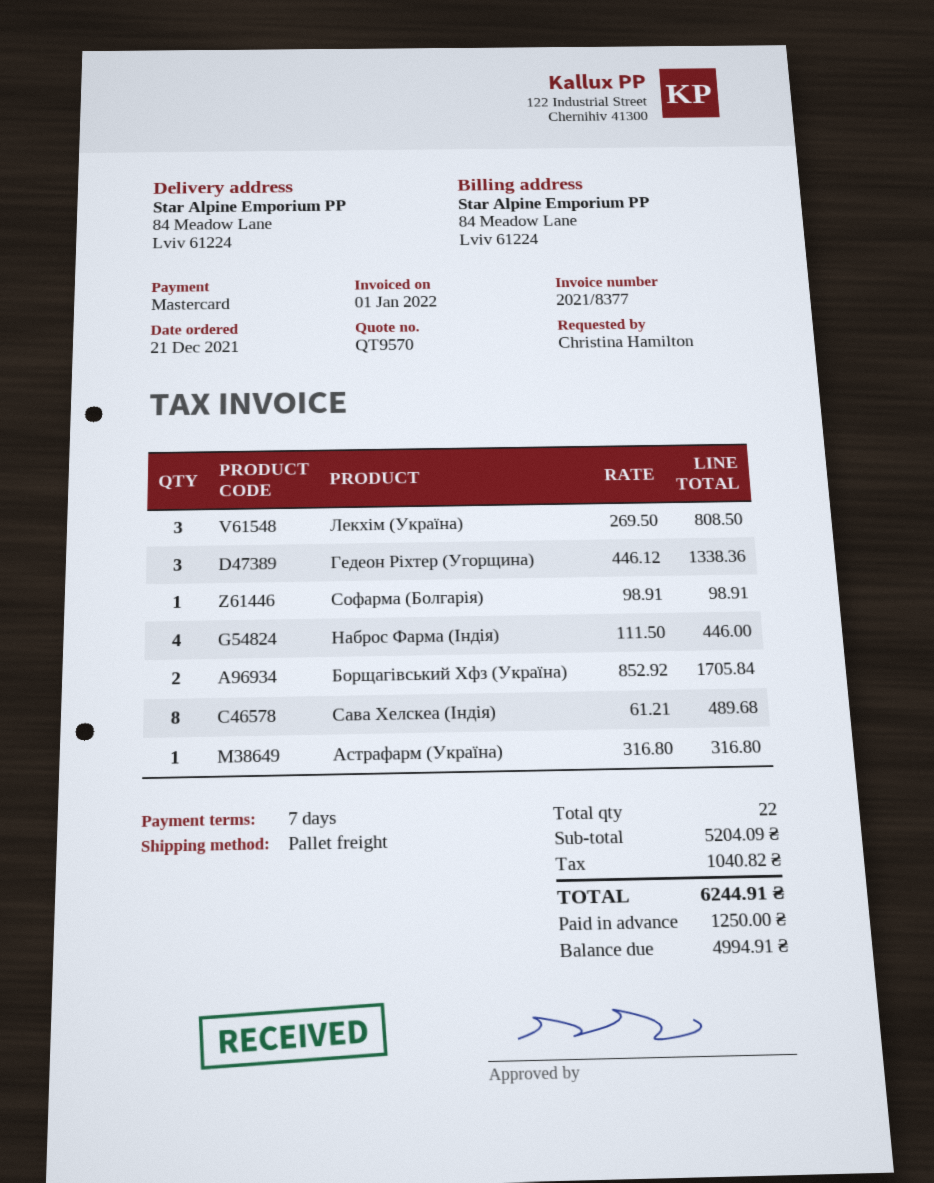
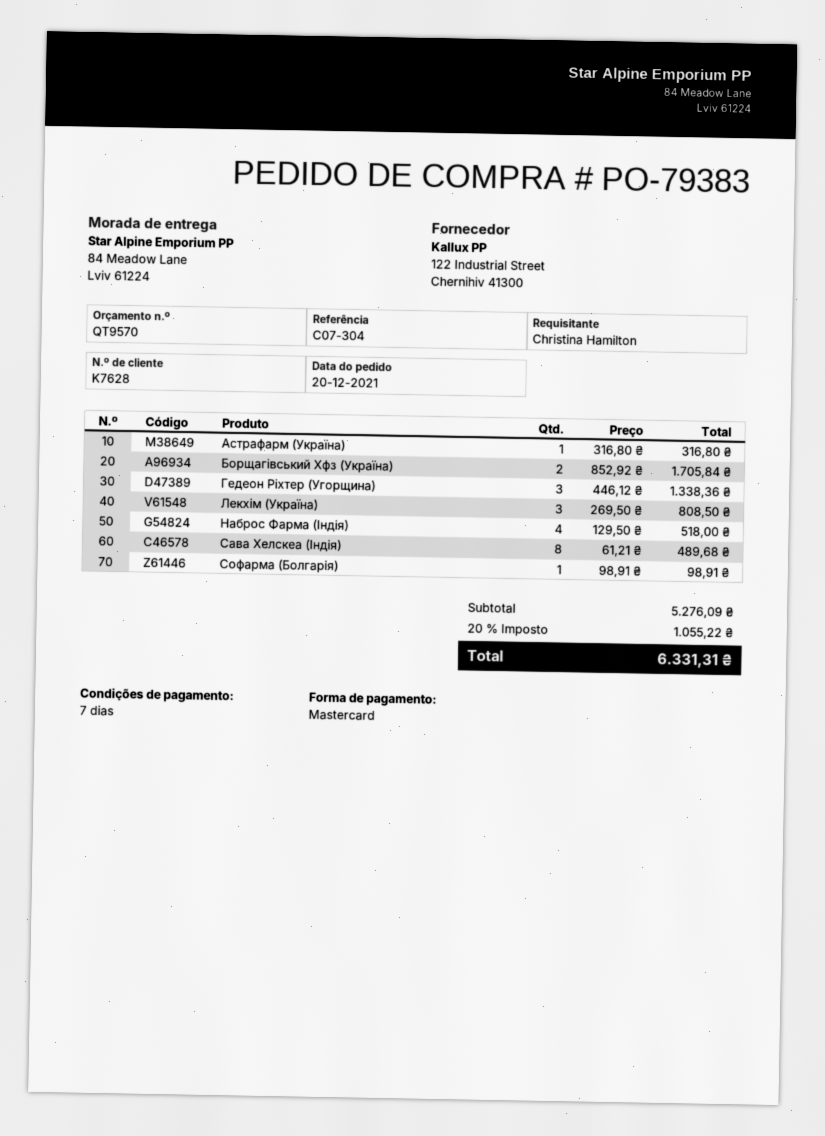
order date: 2021-12-21 -> 2021-12-20
Наброс Фарма (Індія): 4 x 111.50 = 446.00 -> 4 x 129.50 = 518.00
subtotal: 5204.09 -> 5276.09
tax: 1040.82 -> 1055.22
total: 6244.91 -> 6331.31

